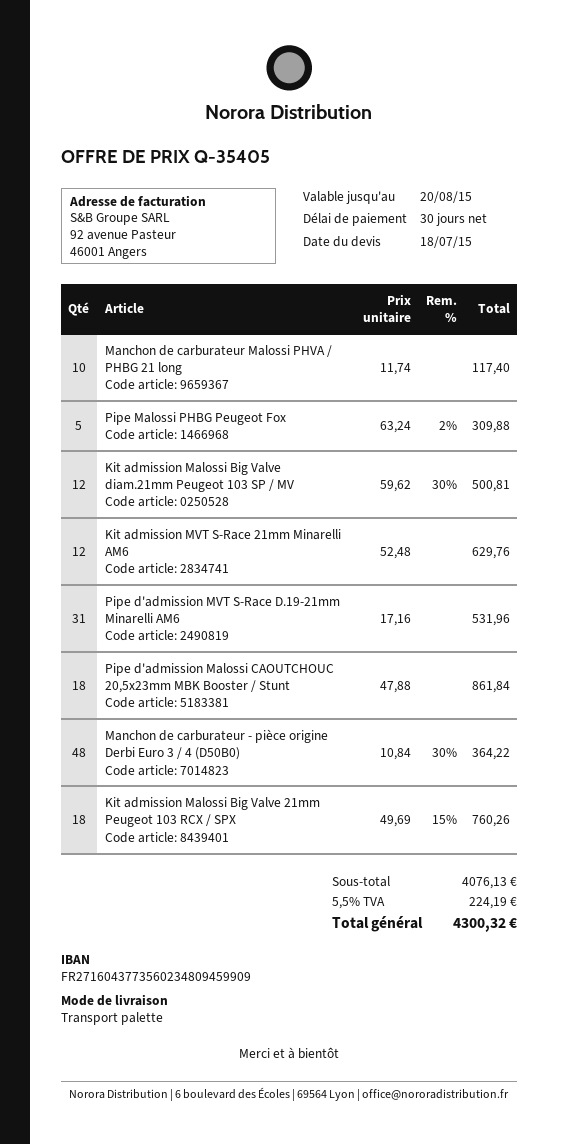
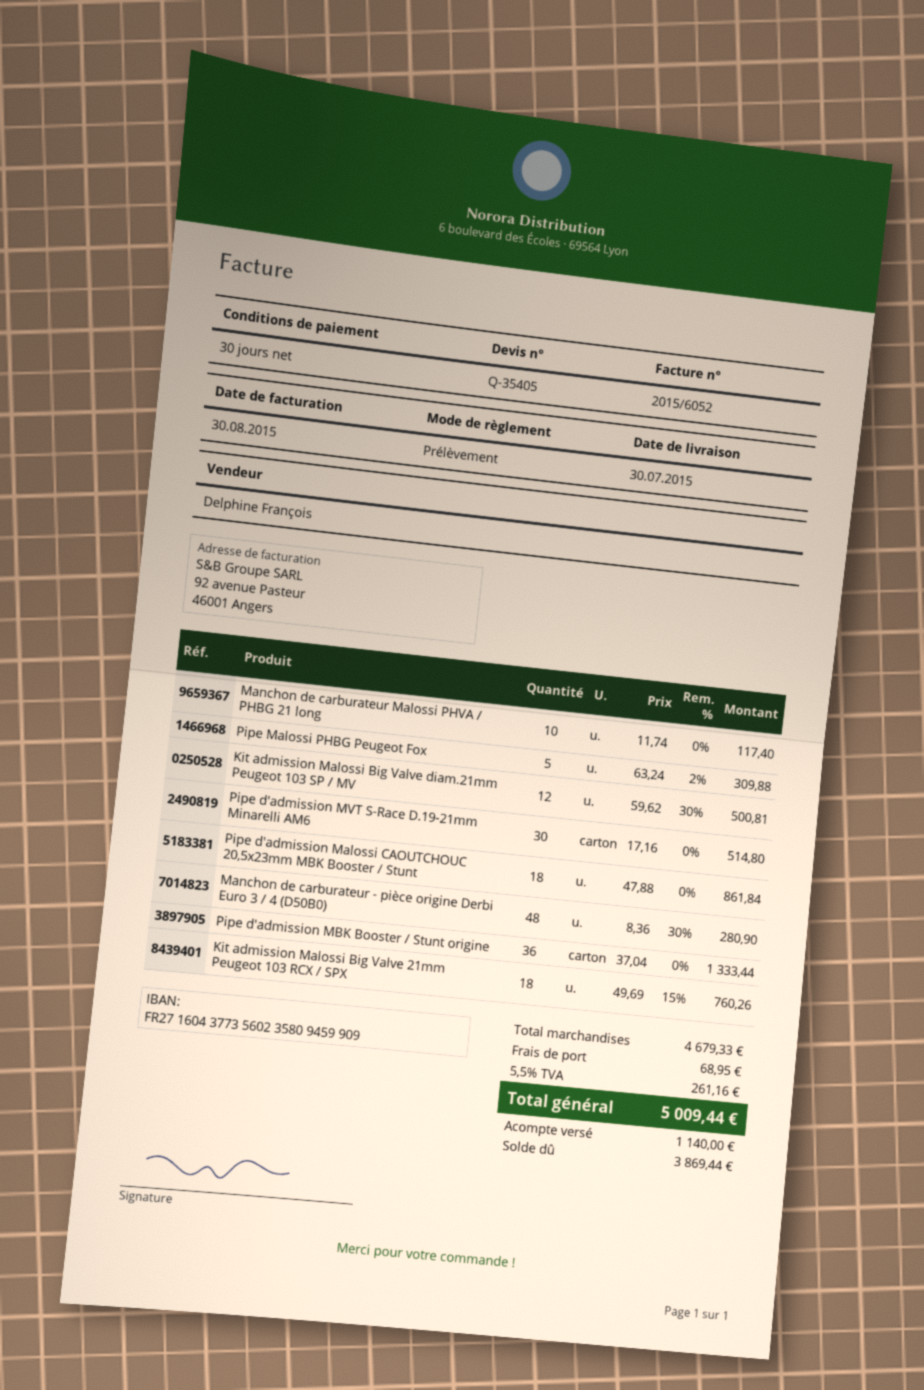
bank account: FR2716043773560234809459909 -> FR2716043773560235809459909
Kit admission MVT S-Race 21mm Minarelli AM6: 12 x 52.48 = 629.76 -> none
Pipe d'admission MVT S-Race D.19-21mm Minarelli AM6: 31 x 17.16 = 531.96 -> 30 x 17.16 = 514.80
Manchon de carburateur - pièce origine Derbi Euro 3 / 4 (D50B0): 48 x 10.84 - 30% = 364.22 -> 48 x 8.36 - 30% = 280.90
Pipe d'admission MBK Booster / Stunt origine: none -> 36 x 37.04 = 1333.44
subtotal: 4076.13 -> 4679.33
shipping: none -> 68.95
tax: 5.5% = 224.19 -> 5.5% = 261.16
total: 4300.32 -> 5009.44

